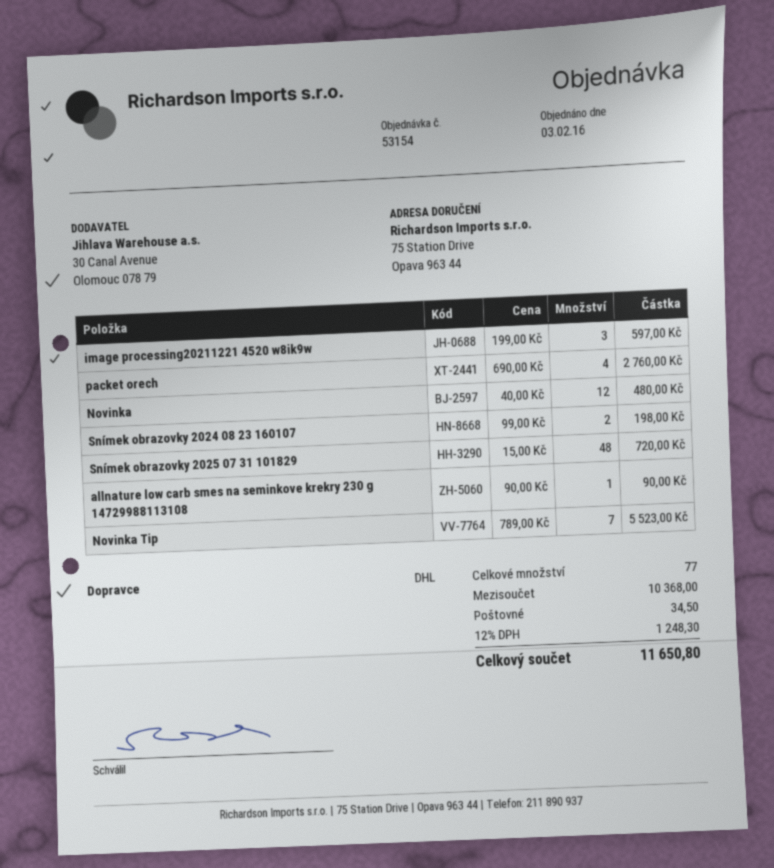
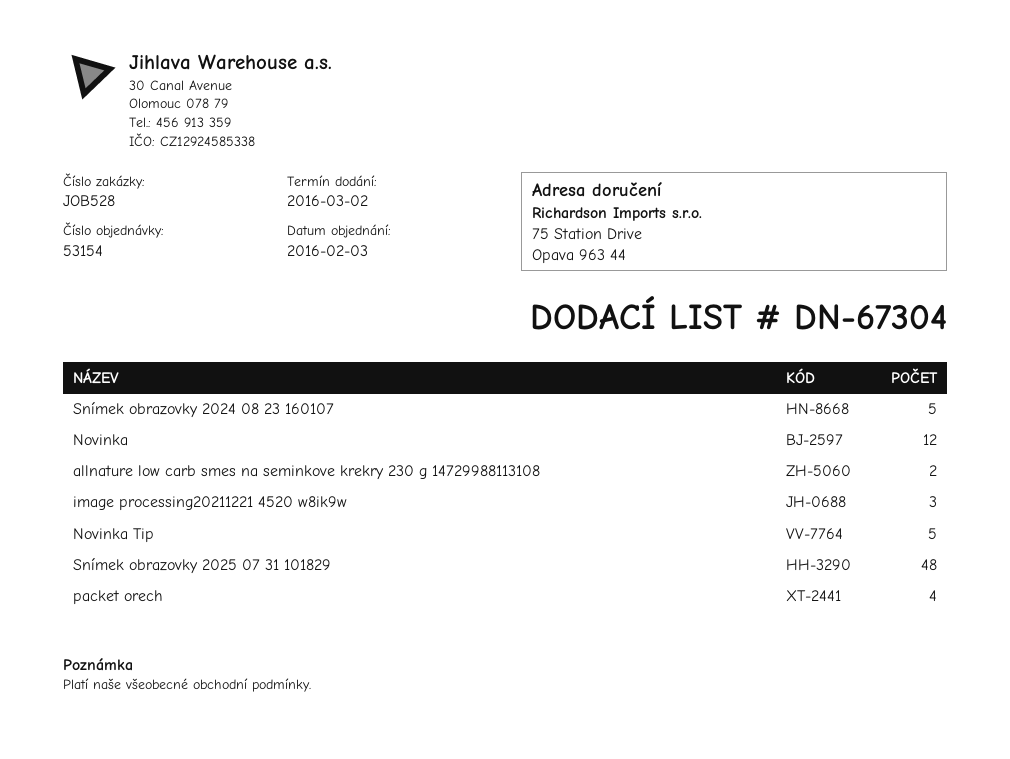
Snímek obrazovky 2024 08 23 160107: 2 -> 5
allnature low carb smes na seminkove krekry 230 g 14729988113108: 1 -> 2
Novinka Tip: 7 -> 5

